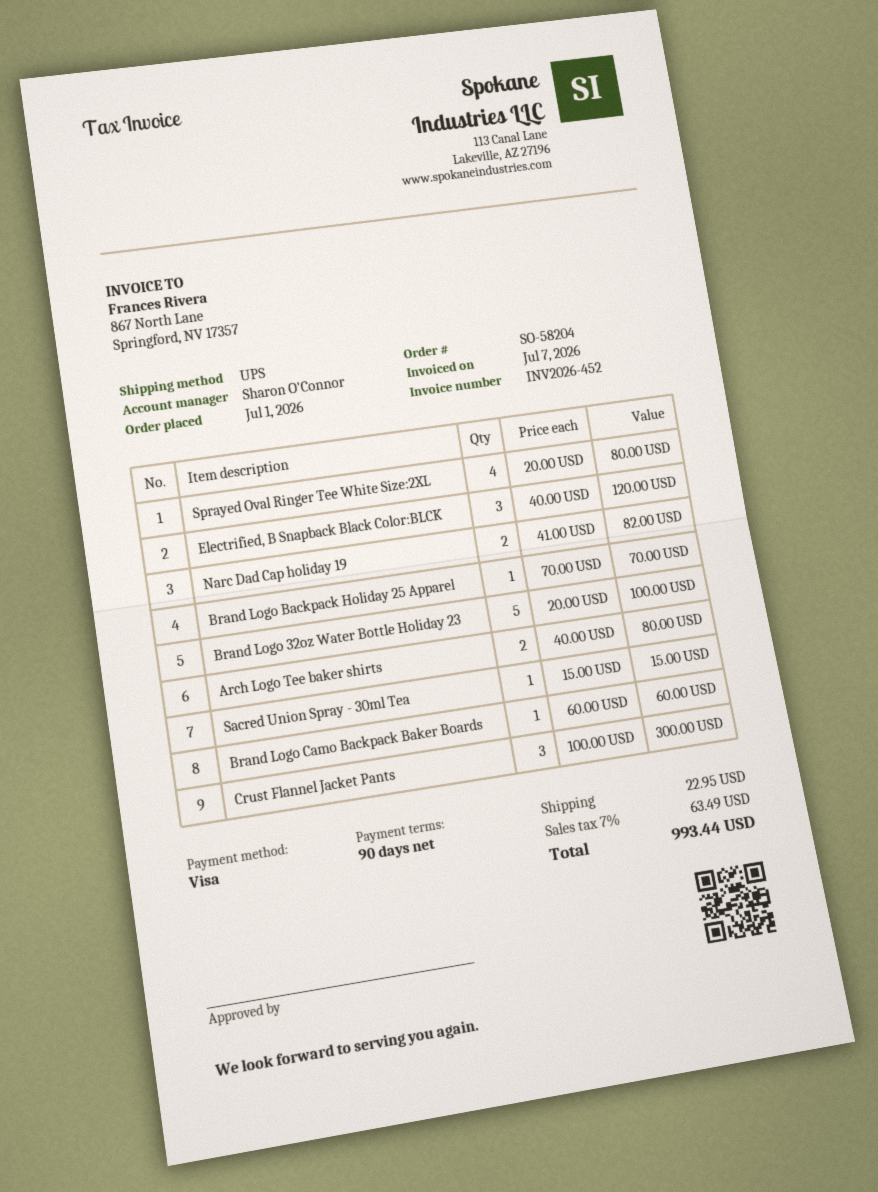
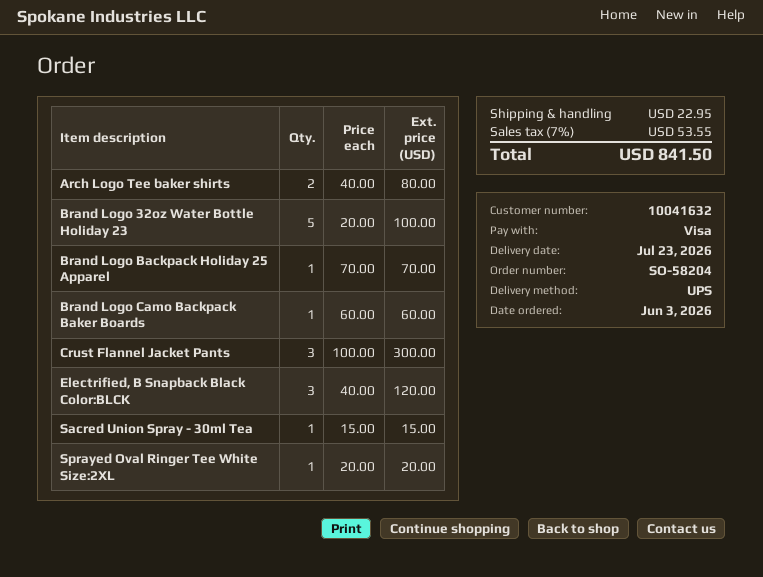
order date: 2026-07-01 -> 2026-06-03
Sprayed Oval Ringer Tee White Size:2XL: 4 x 20.00 = 80.00 -> 1 x 20.00 = 20.00
Narc Dad Cap holiday 19: 2 x 41.00 = 82.00 -> none
tax: 7% = 63.49 -> 7% = 53.55
total: 993.44 -> 841.50

